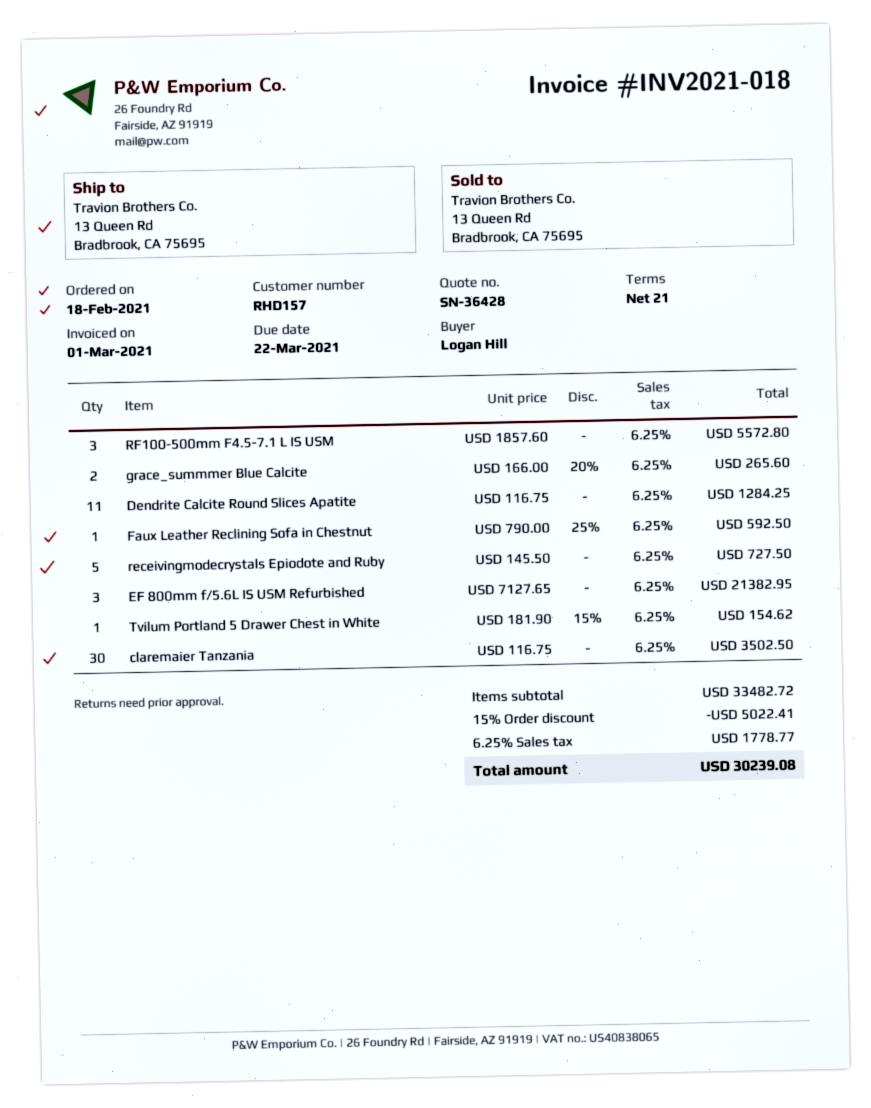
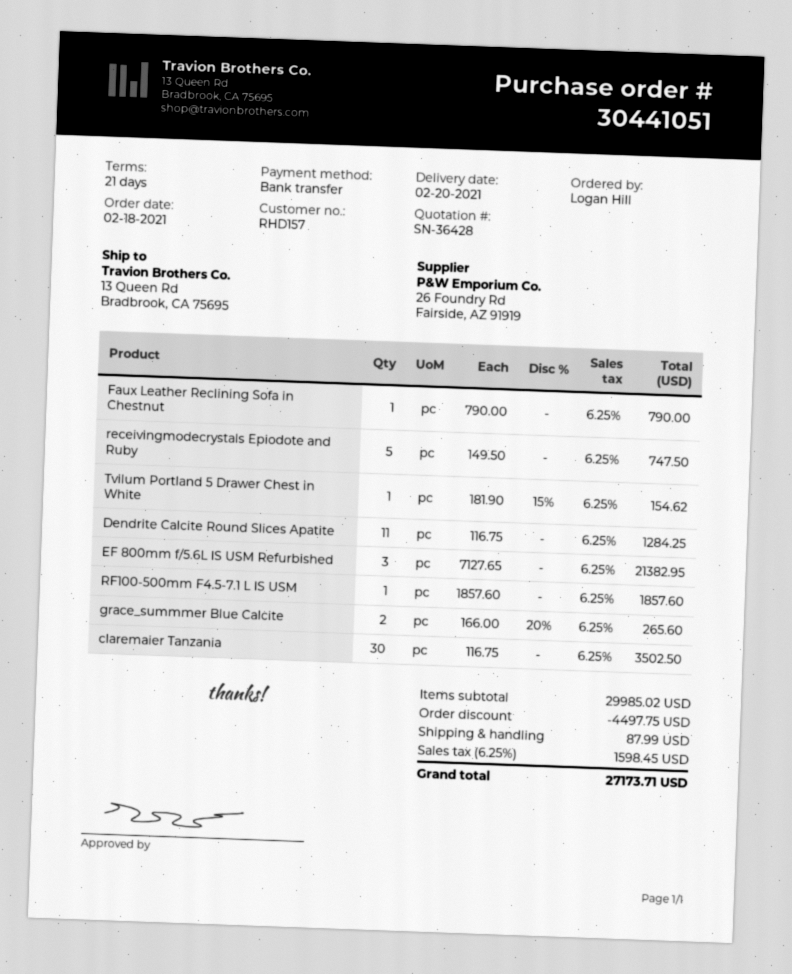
RF100-500mm F4.5-7.1 L IS USM: 3 x 1857.60 = 5572.80 -> 1 x 1857.60 = 1857.60
Faux Leather Reclining Sofa in Chestnut: 1 x 790.00 - 25% = 592.50 -> 1 x 790.00 = 790.00
receivingmodecrystals Epiodote and Ruby: 5 x 145.50 = 727.50 -> 5 x 149.50 = 747.50
subtotal: 33482.72 -> 29985.02
discount: 5022.41 -> 4497.75
shipping: none -> 87.99
tax: 6.25% = 1778.77 -> 6.25% = 1598.45
total: 30239.08 -> 27173.71

